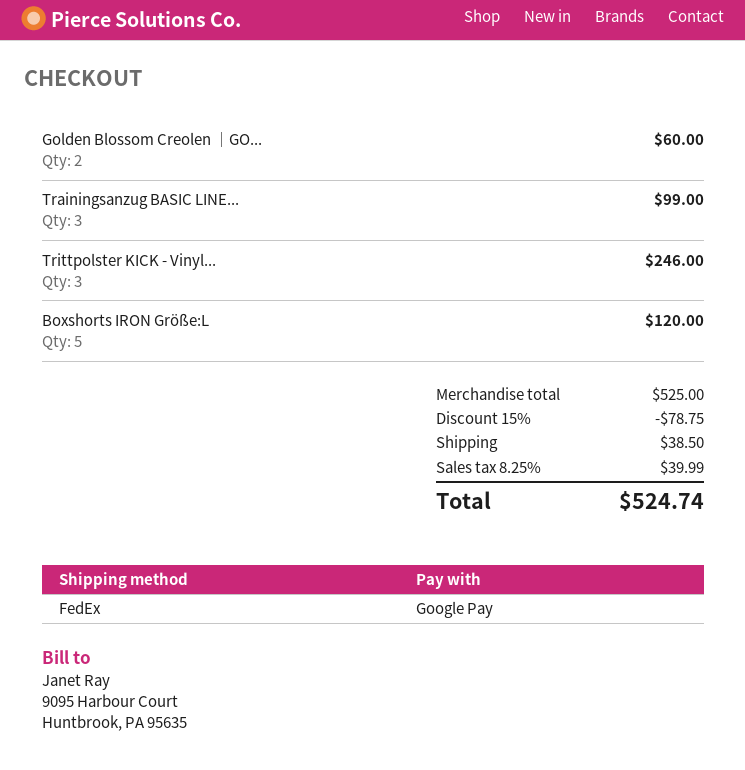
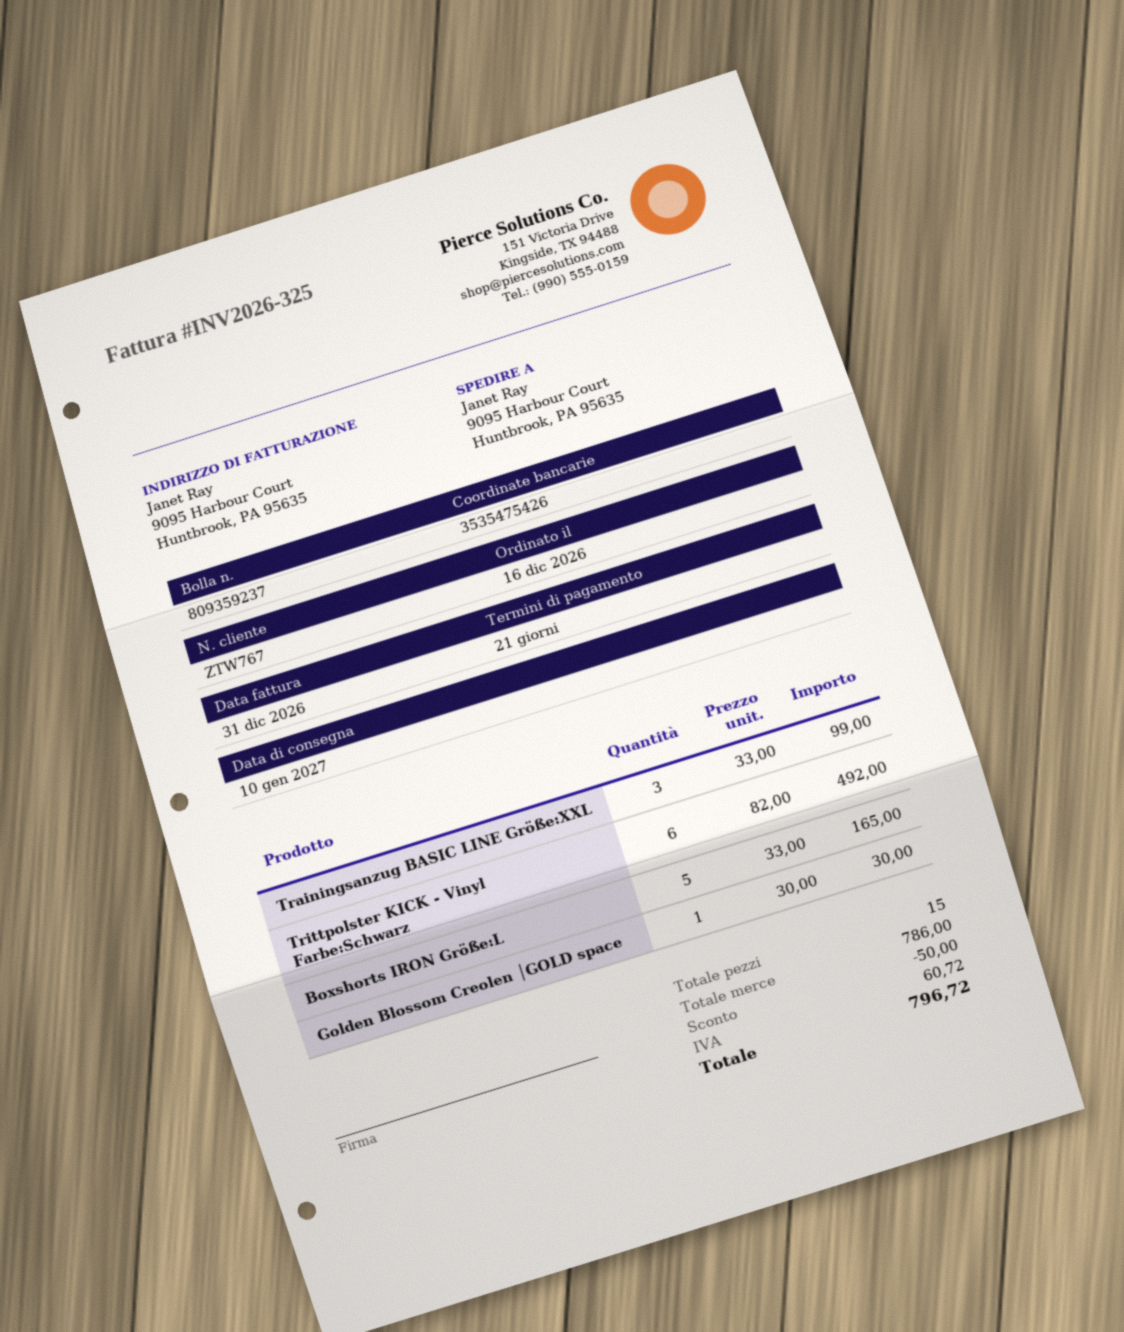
Golden Blossom Creolen │GO...: 2 for 60.00 -> 1 for 30.00
Trittpolster KICK - Vinyl...: 3 for 246.00 -> 6 for 492.00
Boxshorts IRON Größe:L: 5 for 120.00 -> 5 for 165.00
subtotal: 525.00 -> 786.00
discount: 78.75 -> 50.00
shipping: 38.50 -> none
tax: 39.99 -> 60.72
total: 524.74 -> 796.72

